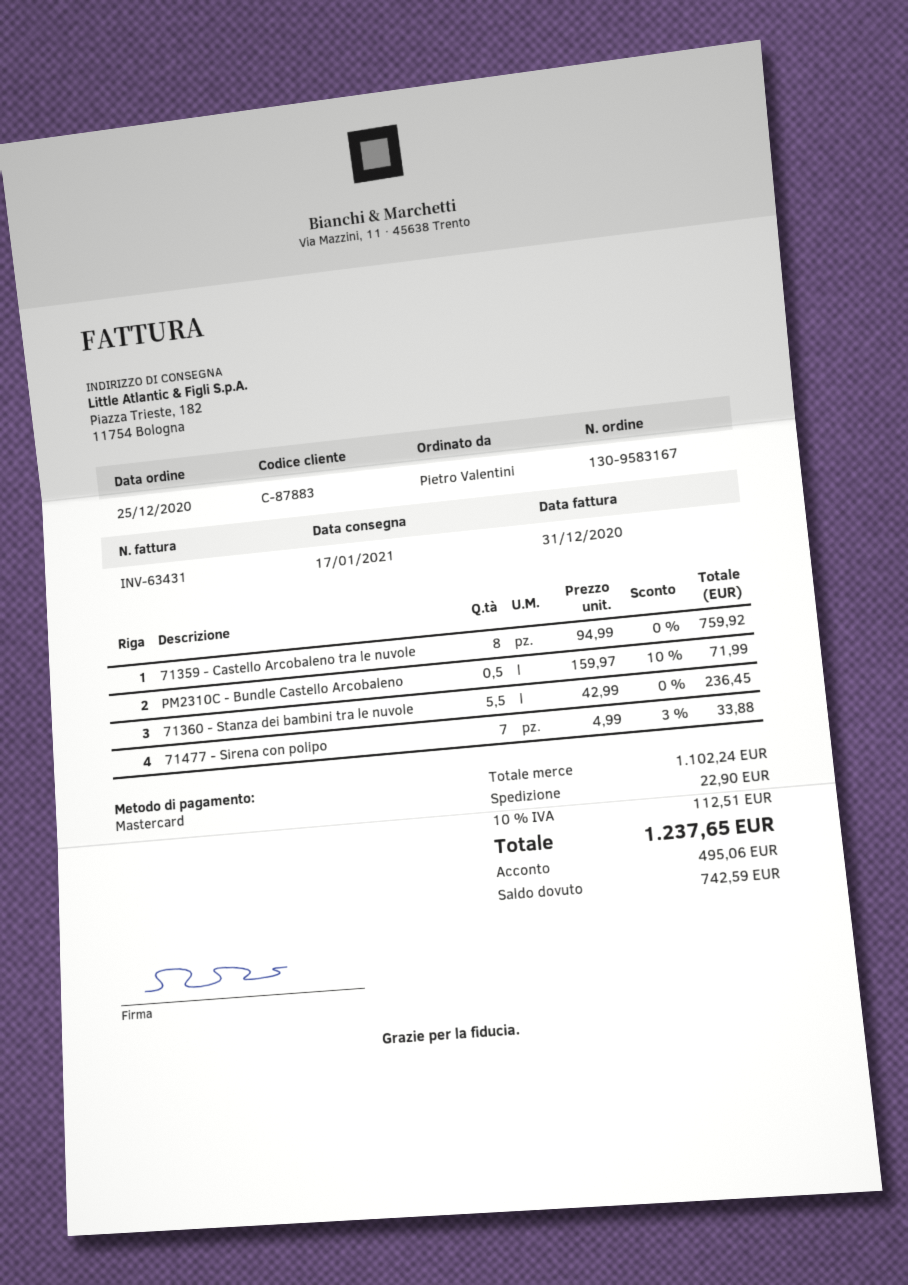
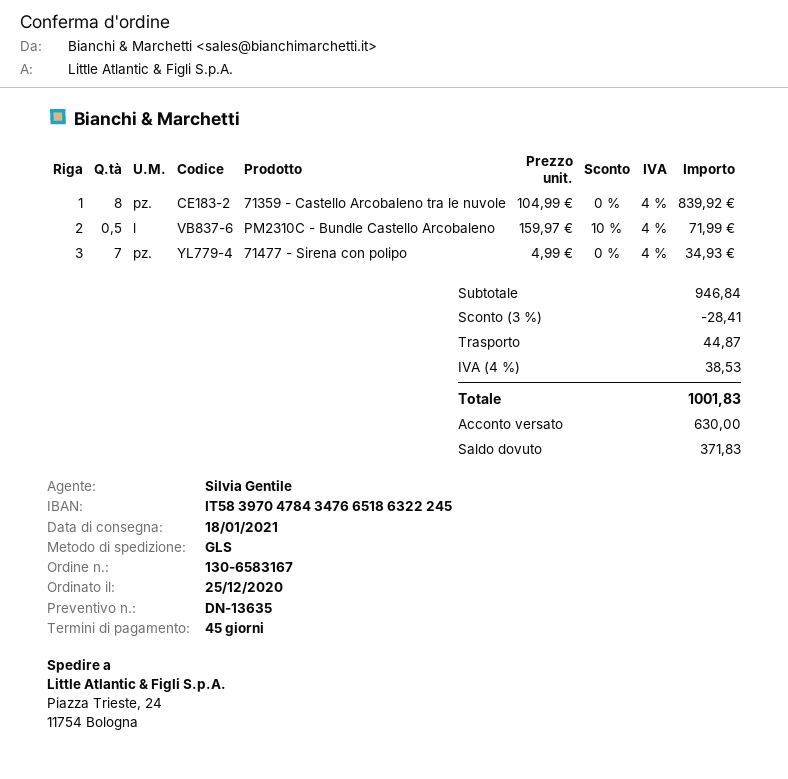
order number: 130-9583167 -> 130-6583167
delivery date: 2021-01-17 -> 2021-01-18
ship to: Piazza Trieste, 182, 11754 Bologna -> Piazza Trieste, 24, 11754 Bologna
71359 - Castello Arcobaleno tra le nuvole: 8 x 94.99 = 759.92 -> 8 x 104.99 = 839.92
71360 - Stanza dei bambini tra le nuvole: 5.5 x 42.99 = 236.45 -> none
71477 - Sirena con polipo: 7 x 4.99 - 3% = 33.88 -> 7 x 4.99 = 34.93
subtotal: 1102.24 -> 946.84
discount: none -> 3% = 28.41
shipping: 22.90 -> 44.87
tax: 10% = 112.51 -> 4% = 38.53
total: 1237.65 -> 1001.83
deposit: 495.06 -> 630.00
balance: 742.59 -> 371.83

